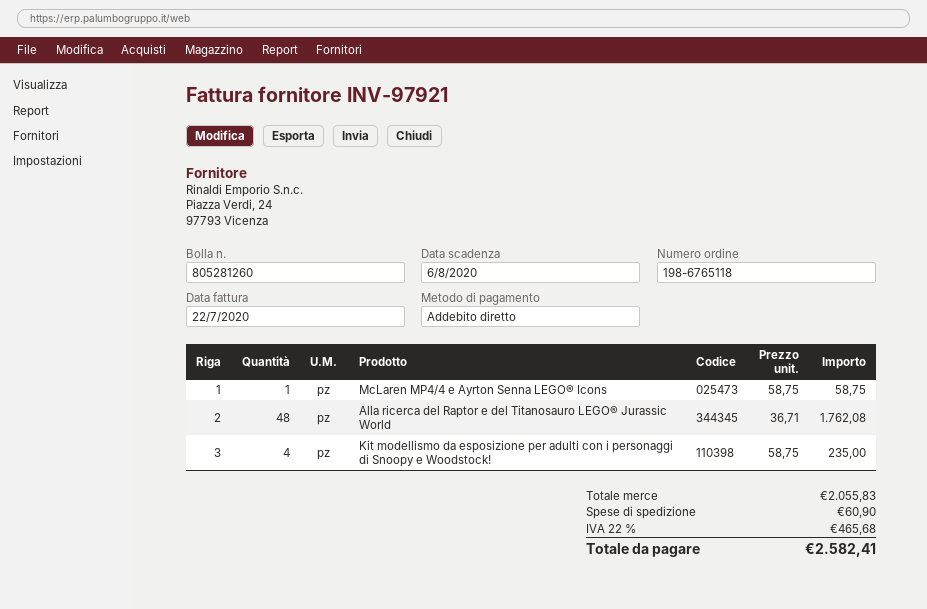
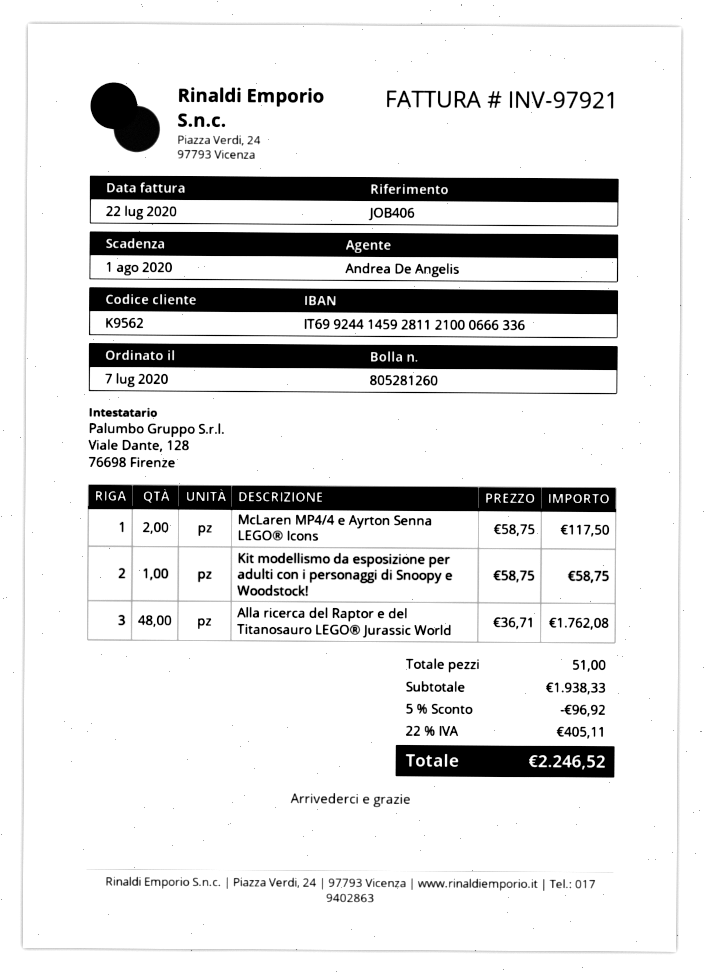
due date: 2020-08-06 -> 2020-08-01
McLaren MP4/4 e Ayrton Senna LEGO® Icons: 1 x 58.75 = 58.75 -> 2 x 58.75 = 117.50
Kit modellismo da esposizione per adulti con i personaggi di Snoopy e Woodstock!: 4 x 58.75 = 235.00 -> 1 x 58.75 = 58.75
subtotal: 2055.83 -> 1938.33
discount: none -> 5% = 96.92
shipping: 60.90 -> none
tax: 22% = 465.68 -> 22% = 405.11
total: 2582.41 -> 2246.52

